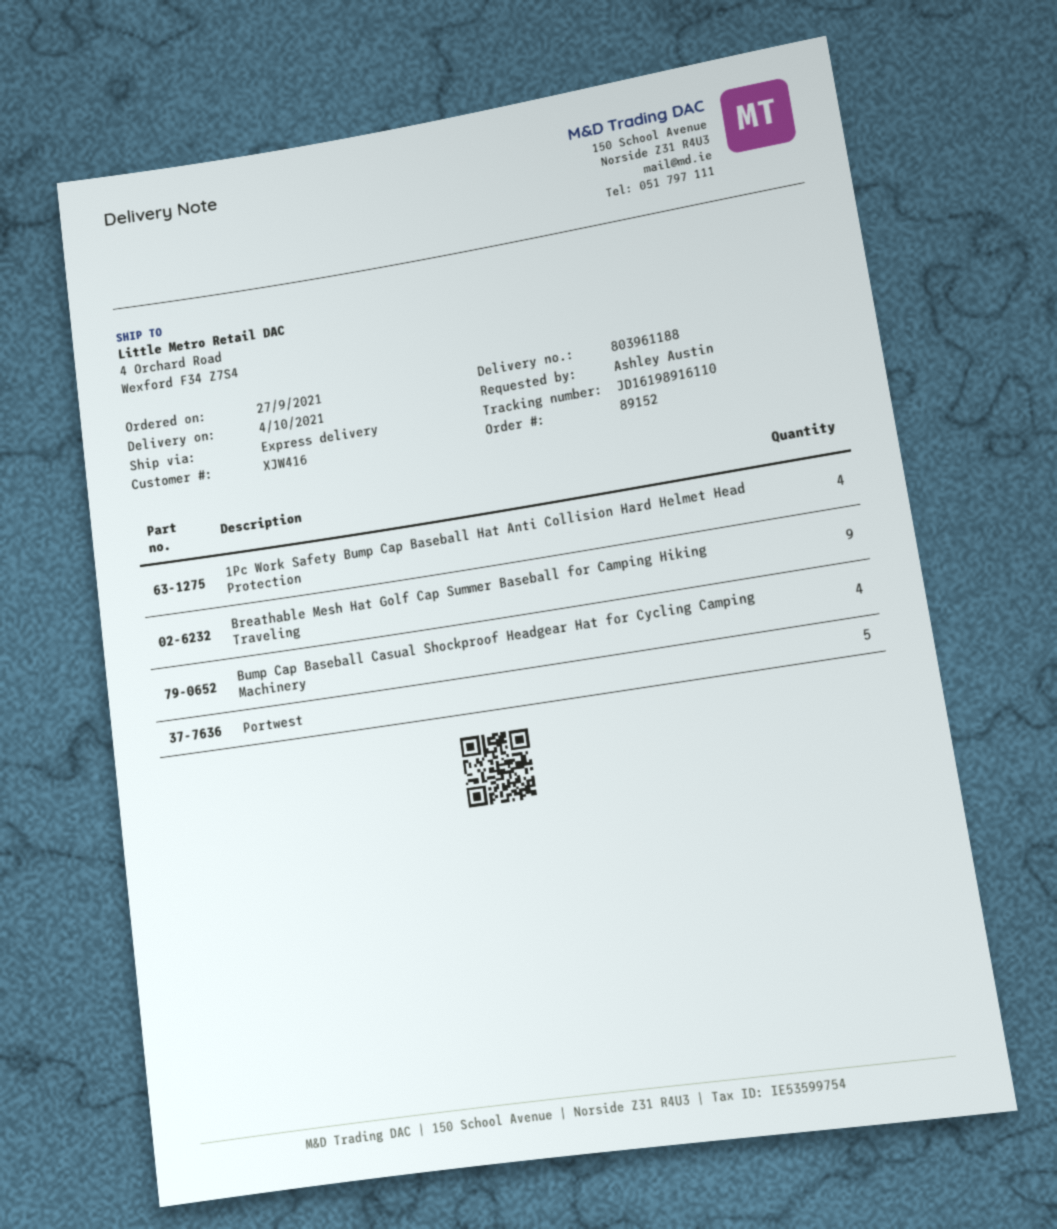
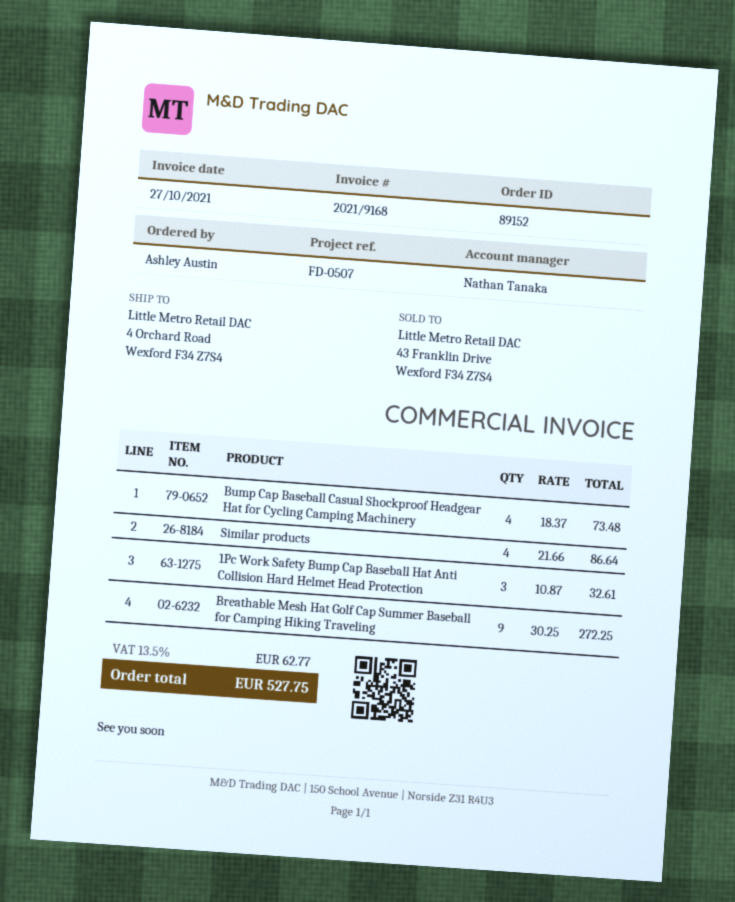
1Pc Work Safety Bump Cap Baseball Hat Anti Collision Hard Helmet Head Protection: 4 -> 3
Portwest: 5 -> none
Similar products: none -> 4

